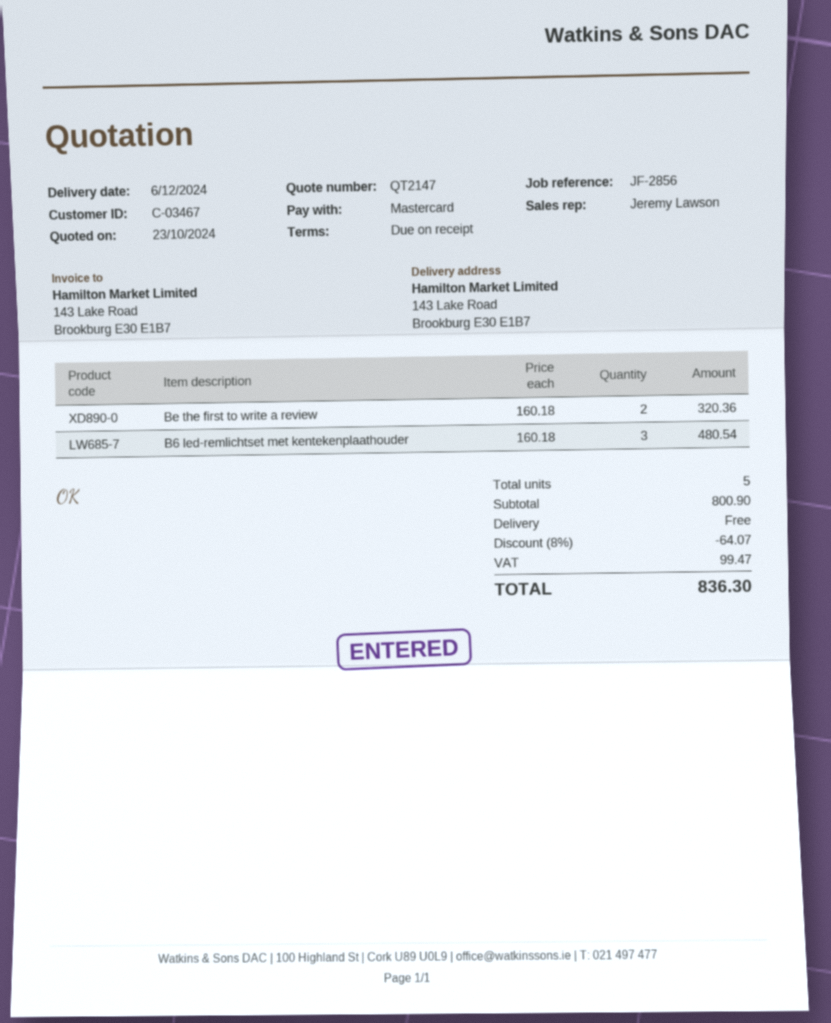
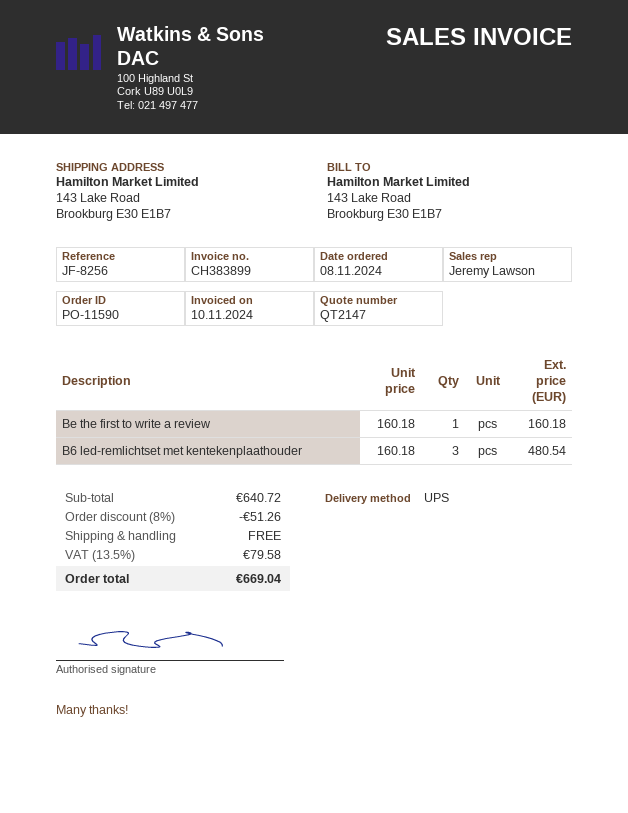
reference: JF-2856 -> JF-8256
Be the first to write a review: 2 x 160.18 = 320.36 -> 1 x 160.18 = 160.18
subtotal: 800.90 -> 640.72
discount: 8% = 64.07 -> 8% = 51.26
tax: 99.47 -> 79.58
total: 836.30 -> 669.04

